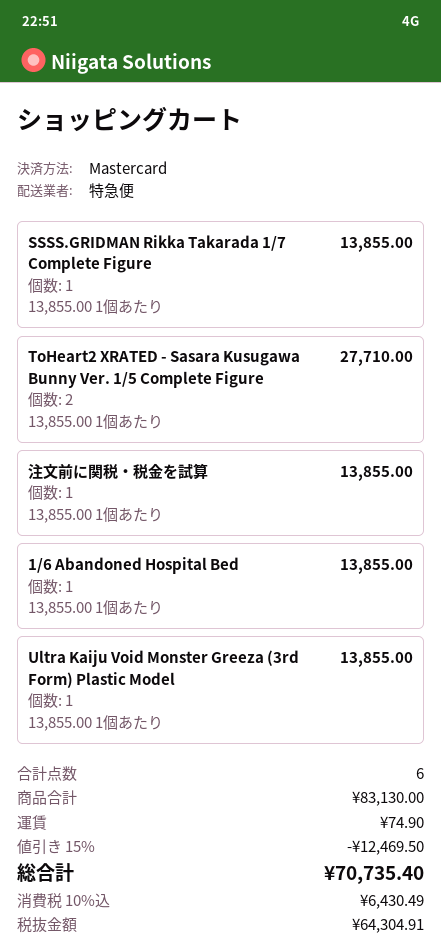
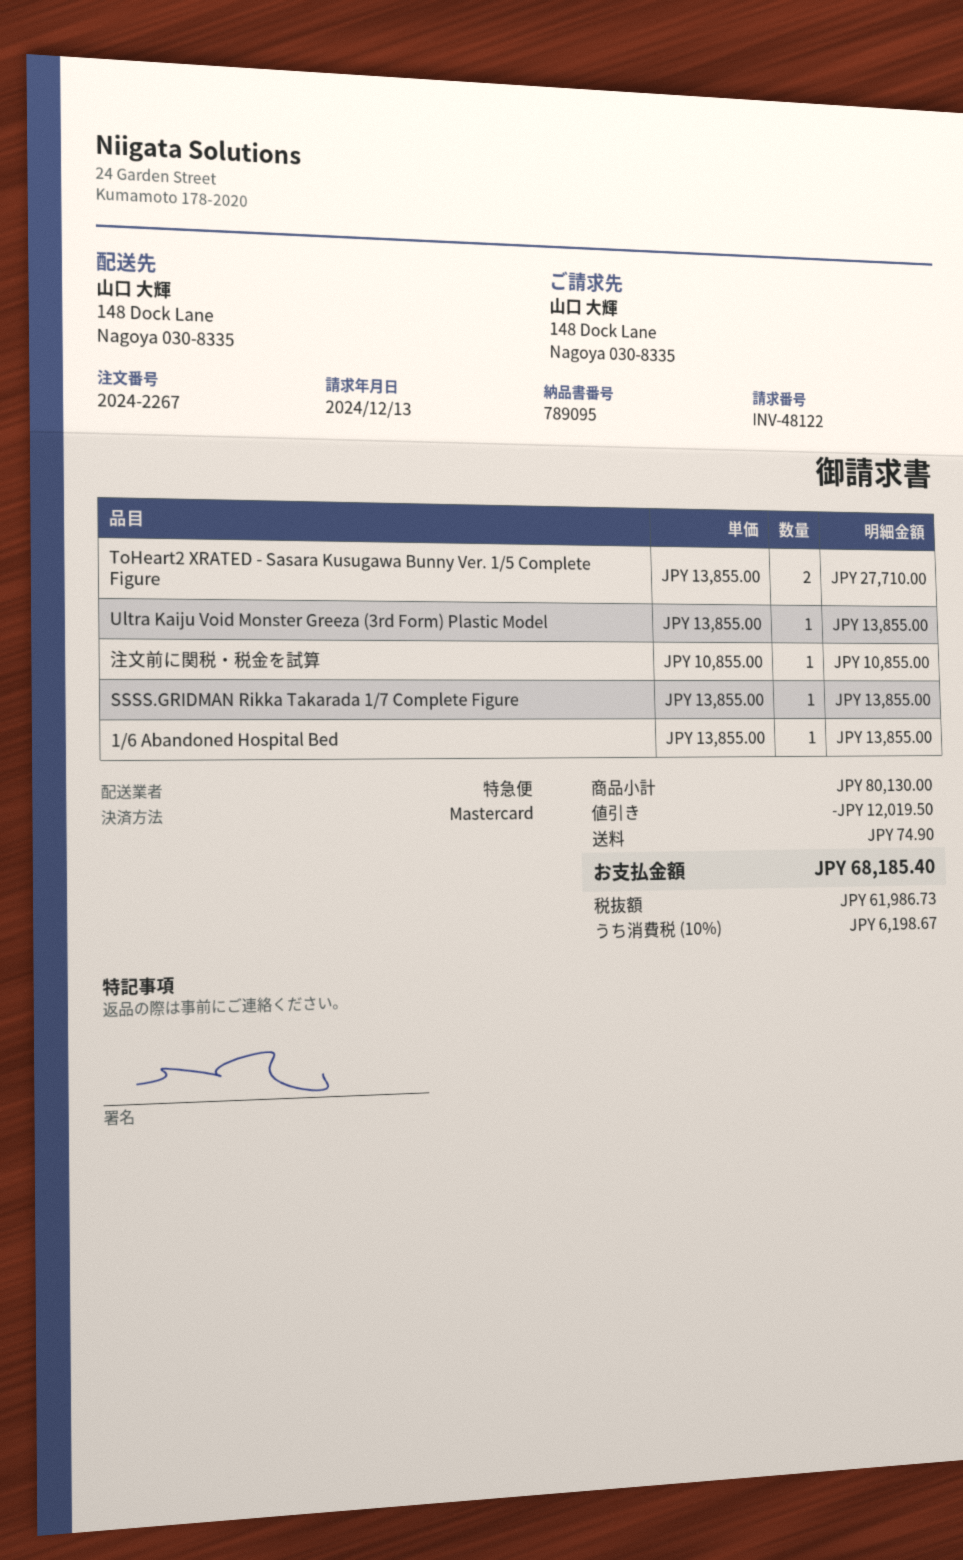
注文前に関税・税金を試算: 1 x 13855.00 = 13855.00 -> 1 x 10855.00 = 10855.00
subtotal: 83130.00 -> 80130.00
discount: 12469.50 -> 12019.50
net: 64304.91 -> 61986.73
tax: 10% = 6430.49 -> 10% = 6198.67
total: 70735.40 -> 68185.40

